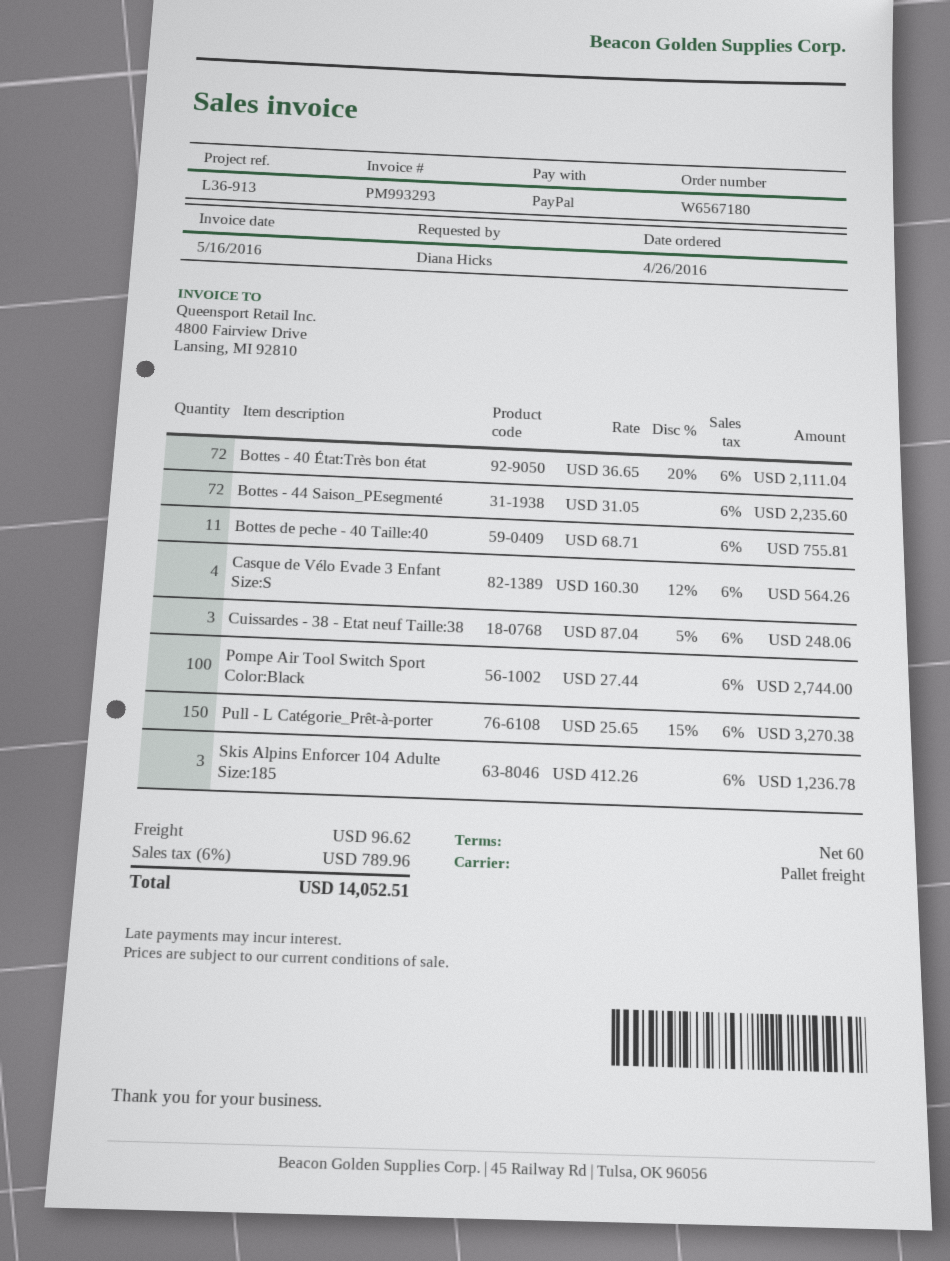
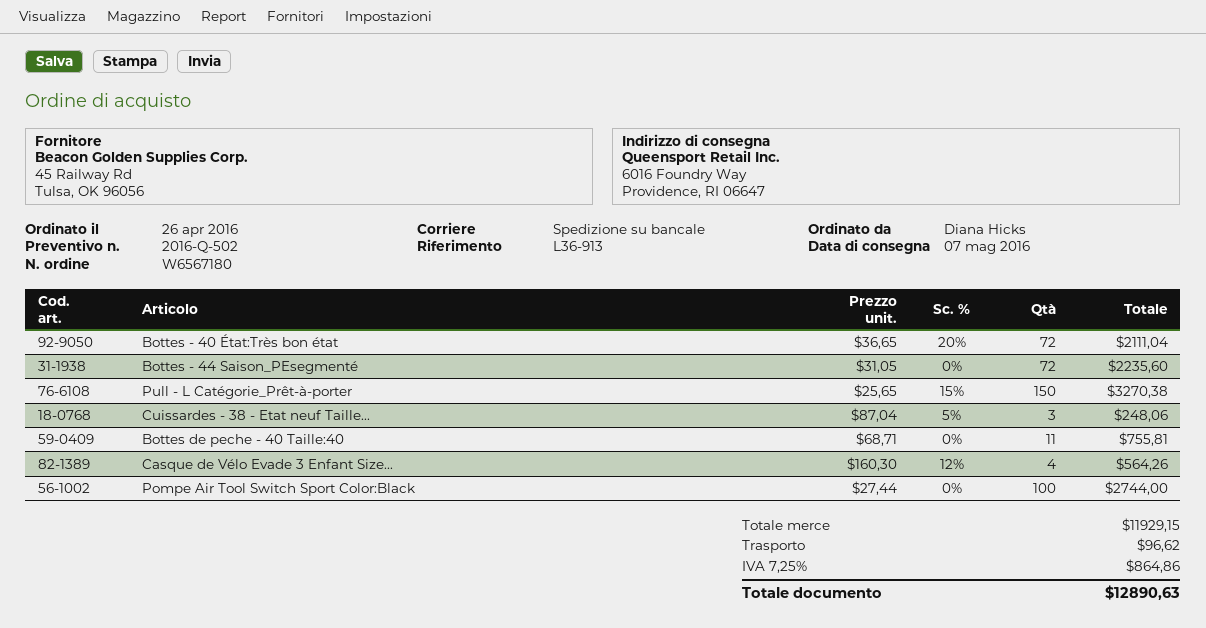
Skis Alpins Enforcer 104 Adulte Size:185: 3 x 412.26 = 1236.78 -> none
tax: 6% = 789.96 -> 7.25% = 864.86
total: 14052.51 -> 12890.63

